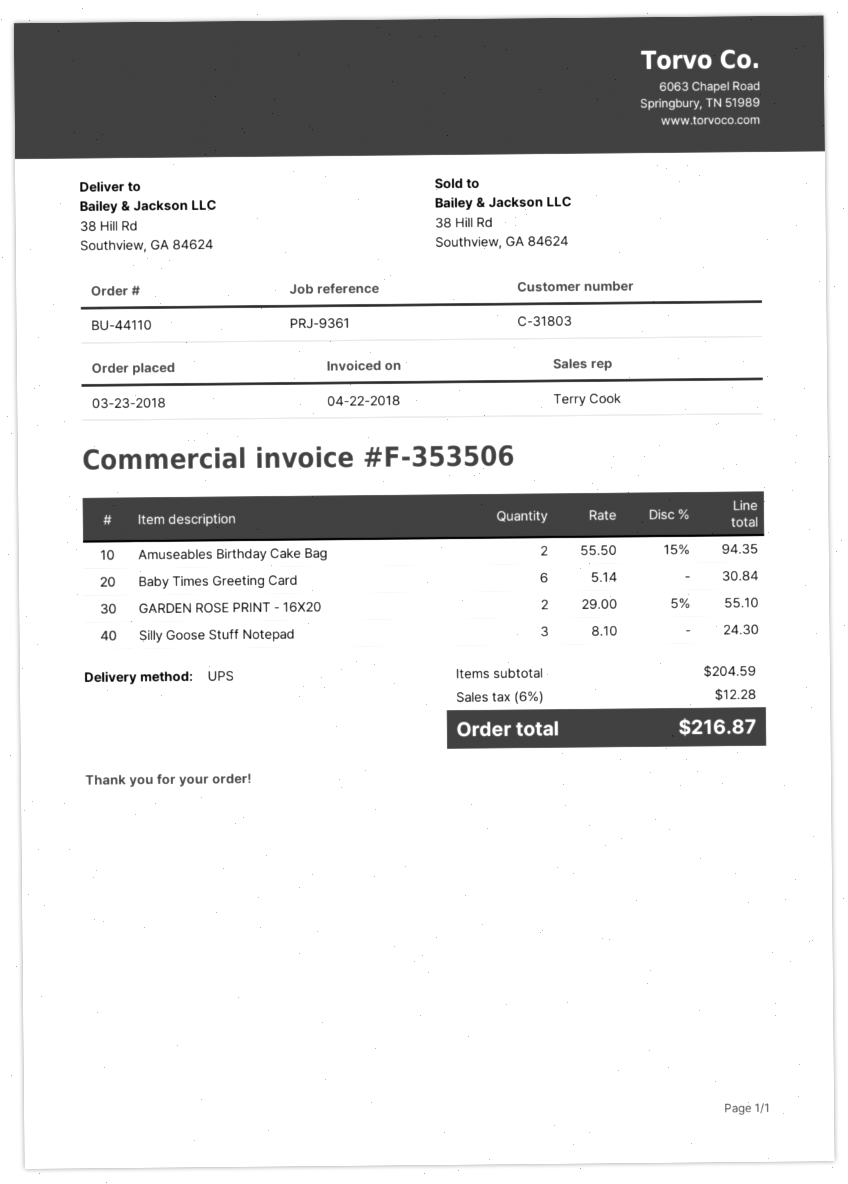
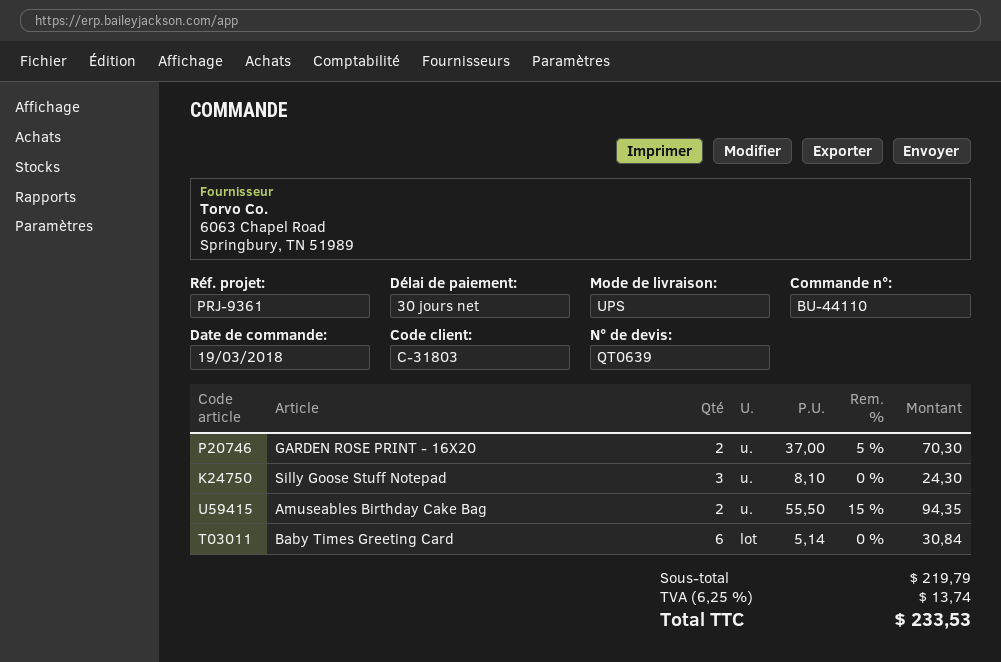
order date: 2018-03-23 -> 2018-03-19
GARDEN ROSE PRINT - 16X20: 2 x 29.00 - 5% = 55.10 -> 2 x 37.00 - 5% = 70.30
subtotal: 204.59 -> 219.79
tax: 6% = 12.28 -> 6.25% = 13.74
total: 216.87 -> 233.53

